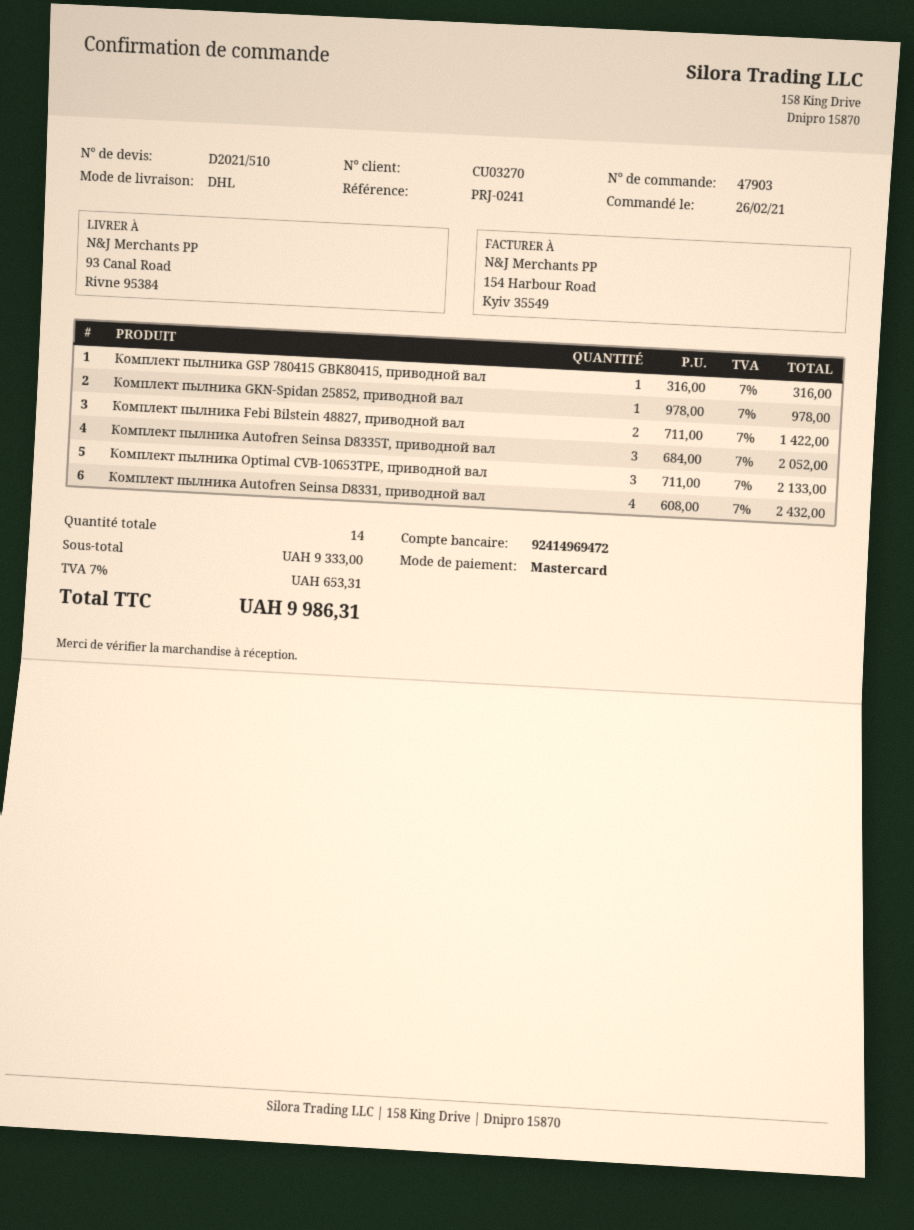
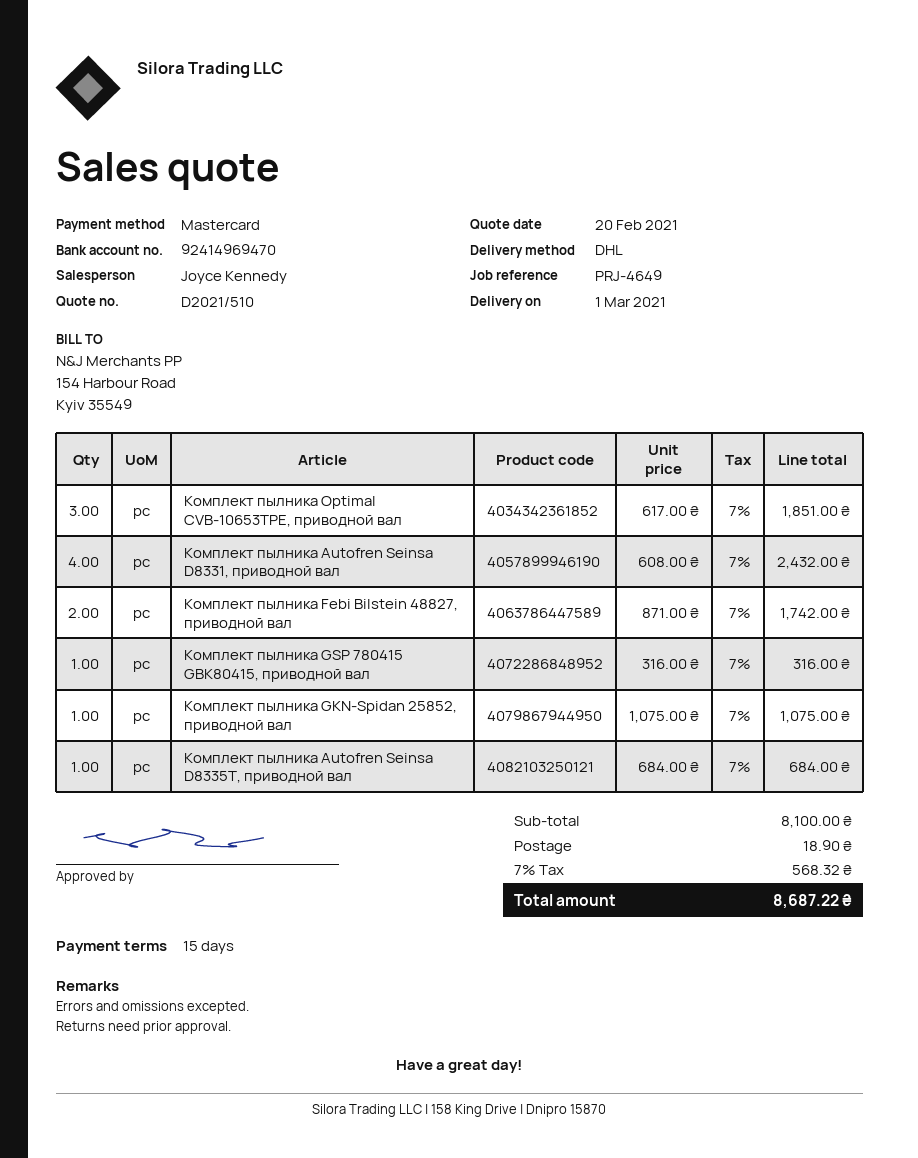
reference: PRJ-0241 -> PRJ-4649
bank account: 92414969472 -> 92414969470
Комплект пылника GKN-Spidan 25852, приводной вал: 1 x 978.00 = 978.00 -> 1 x 1075.00 = 1075.00
Комплект пылника Febi Bilstein 48827, приводной вал: 2 x 711.00 = 1422.00 -> 2 x 871.00 = 1742.00
Комплект пылника Autofren Seinsa D8335T, приводной вал: 3 x 684.00 = 2052.00 -> 1 x 684.00 = 684.00
Комплект пылника Optimal CVB-10653TPE, приводной вал: 3 x 711.00 = 2133.00 -> 3 x 617.00 = 1851.00
subtotal: 9333.00 -> 8100.00
shipping: none -> 18.90
tax: 7% = 653.31 -> 7% = 568.32
total: 9986.31 -> 8687.22

